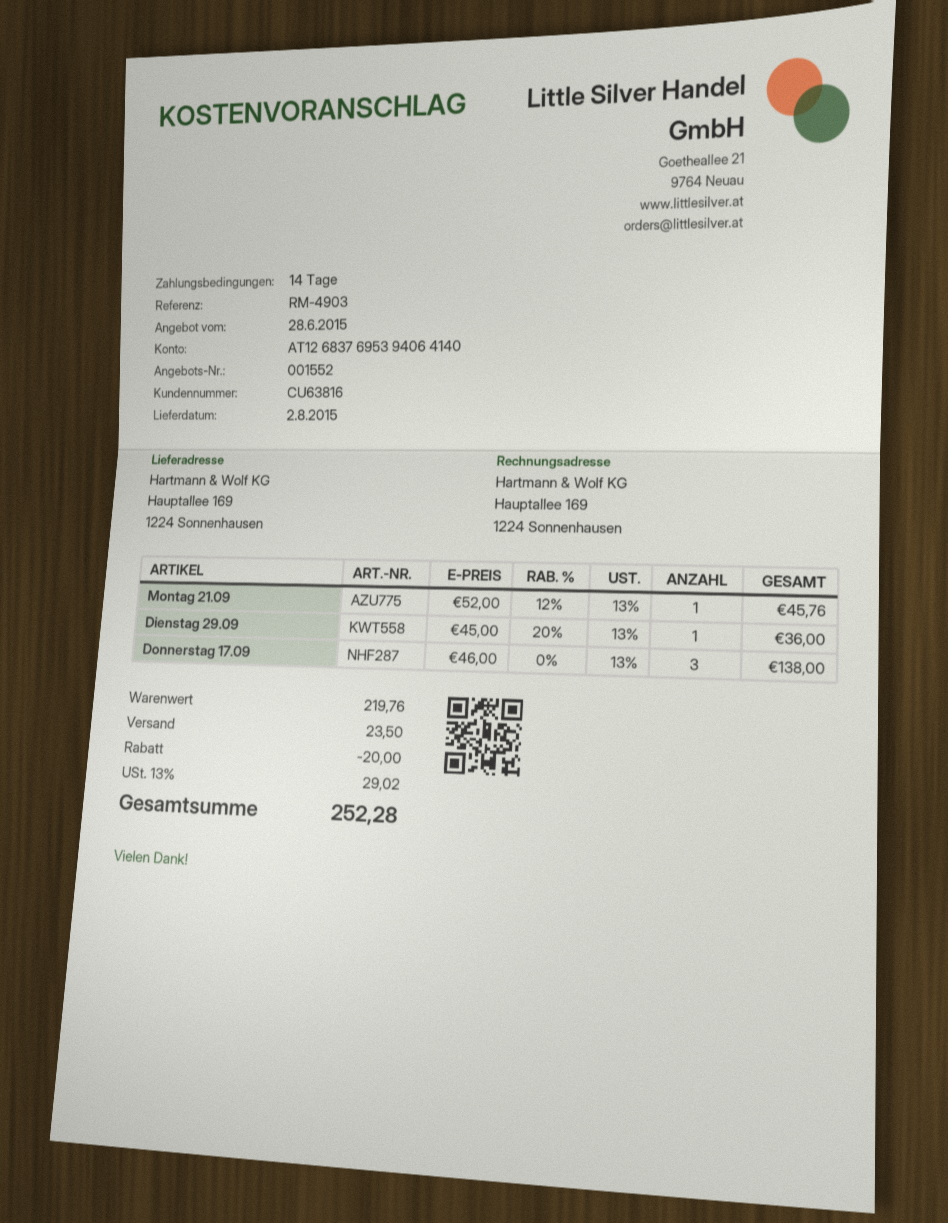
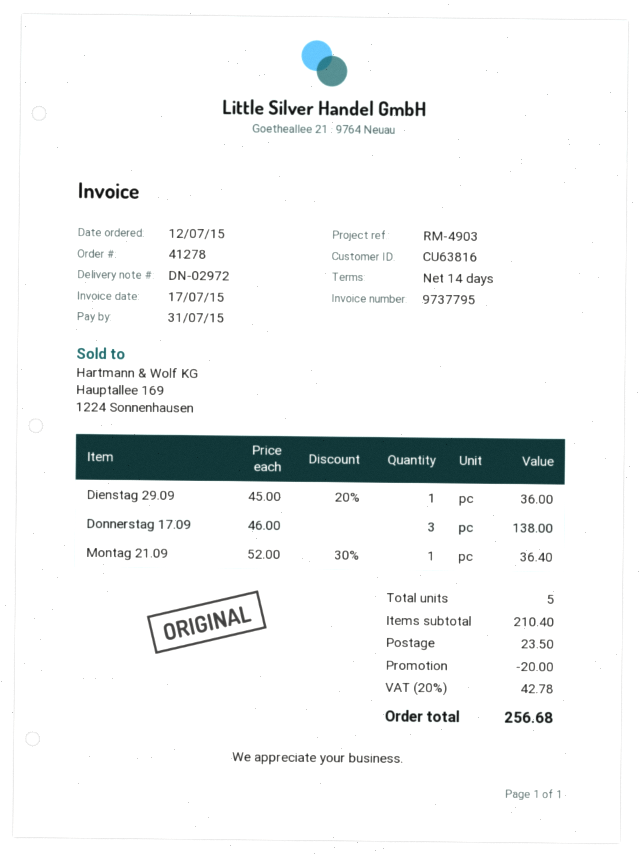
Montag 21.09: 1 x 52.00 - 12% = 45.76 -> 1 x 52.00 - 30% = 36.40
subtotal: 219.76 -> 210.40
tax: 13% = 29.02 -> 20% = 42.78
total: 252.28 -> 256.68

